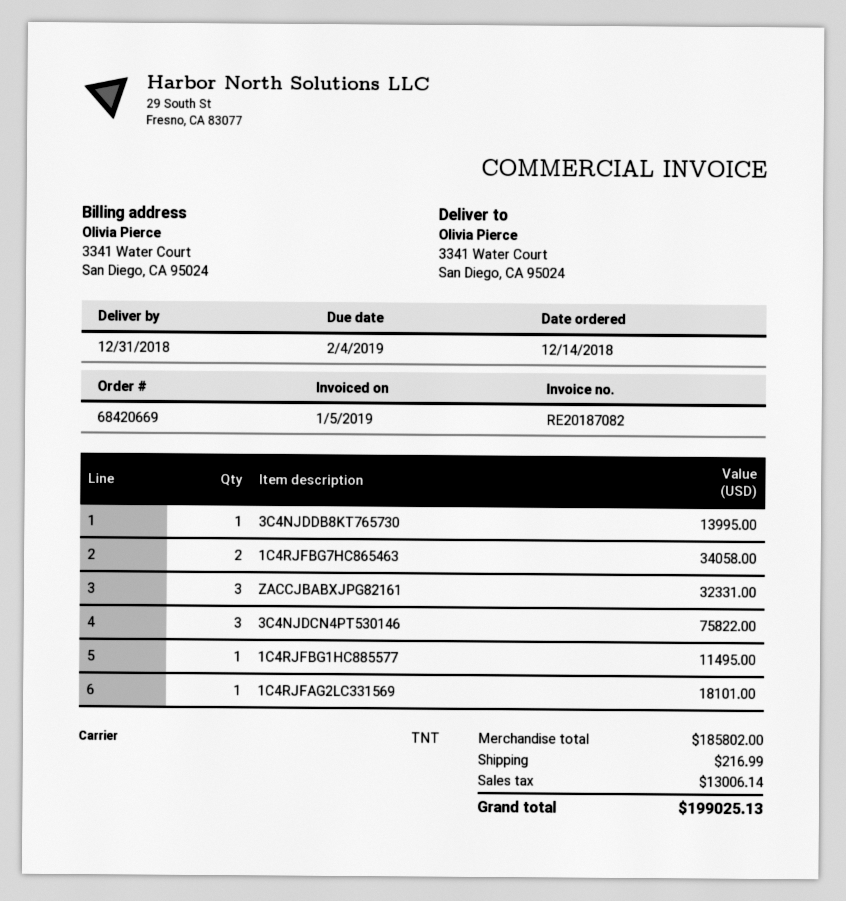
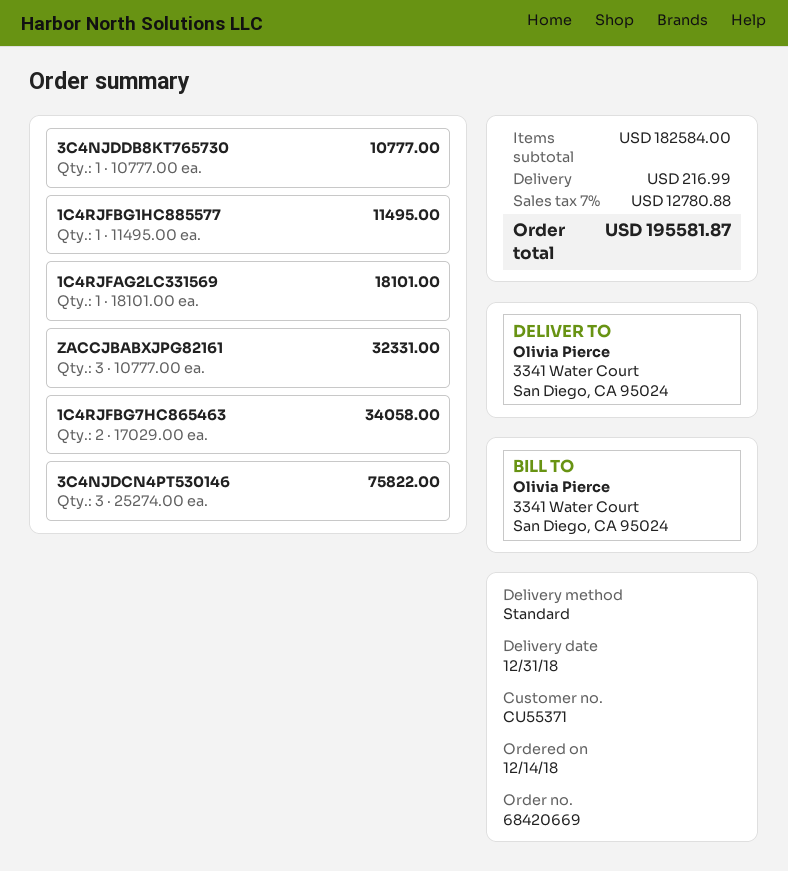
shipping method: TNT -> standard
3C4NJDDB8KT765730: 1 for 13995.00 -> 1 for 10777.00
subtotal: 185802.00 -> 182584.00
tax: 13006.14 -> 12780.88
total: 199025.13 -> 195581.87

